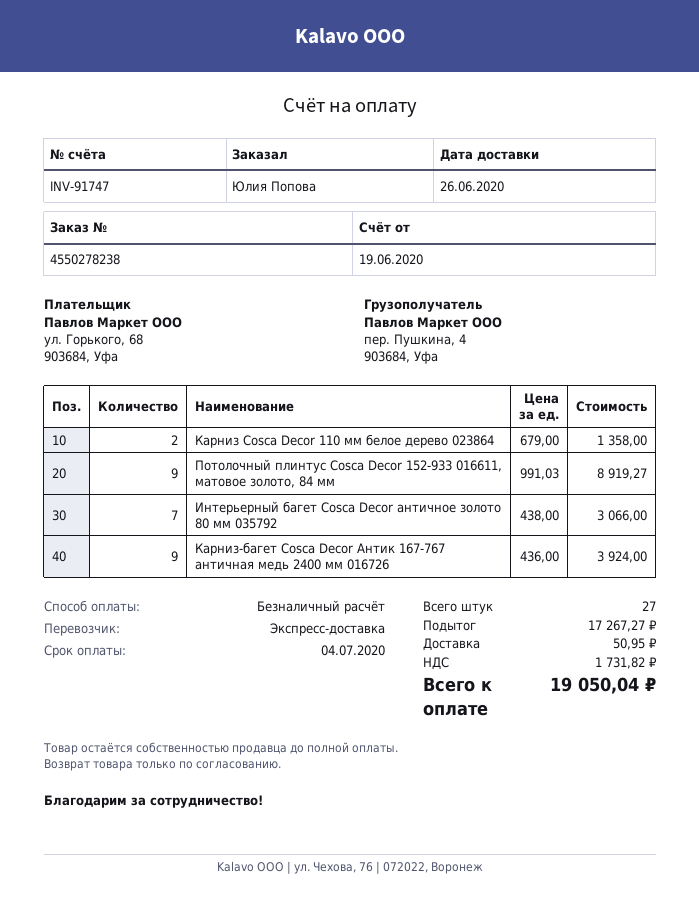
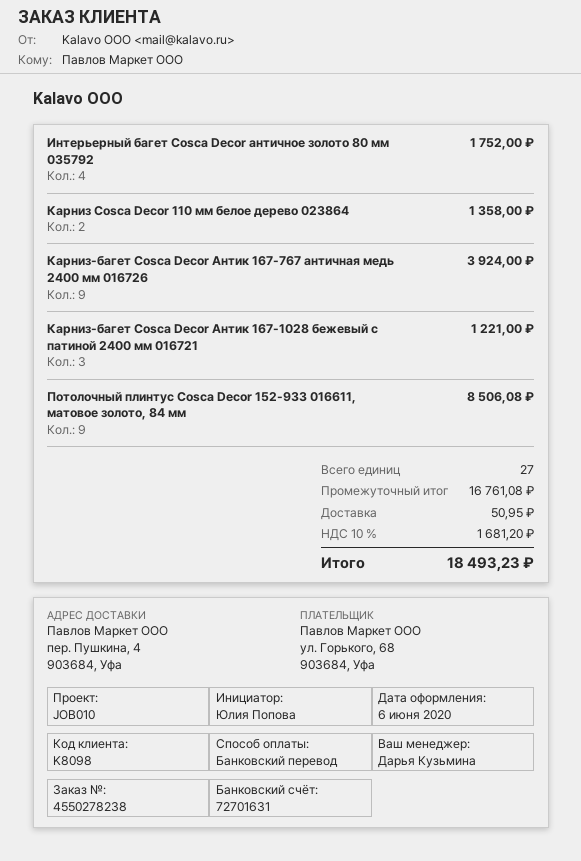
Потолочный плинтус Cosca Decor 152-933 016611, матовое золото, 84 мм: 9 for 8919.27 -> 9 for 8506.08
Интерьерный багет Cosca Decor античное золото 80 мм 035792: 7 for 3066.00 -> 4 for 1752.00
Карниз-багет Cosca Decor Антик 167-1028 бежевый с патиной 2400 мм 016721: none -> 3 for 1221.00
subtotal: 17267.27 -> 16761.08
tax: 1731.82 -> 1681.20
total: 19050.04 -> 18493.23

